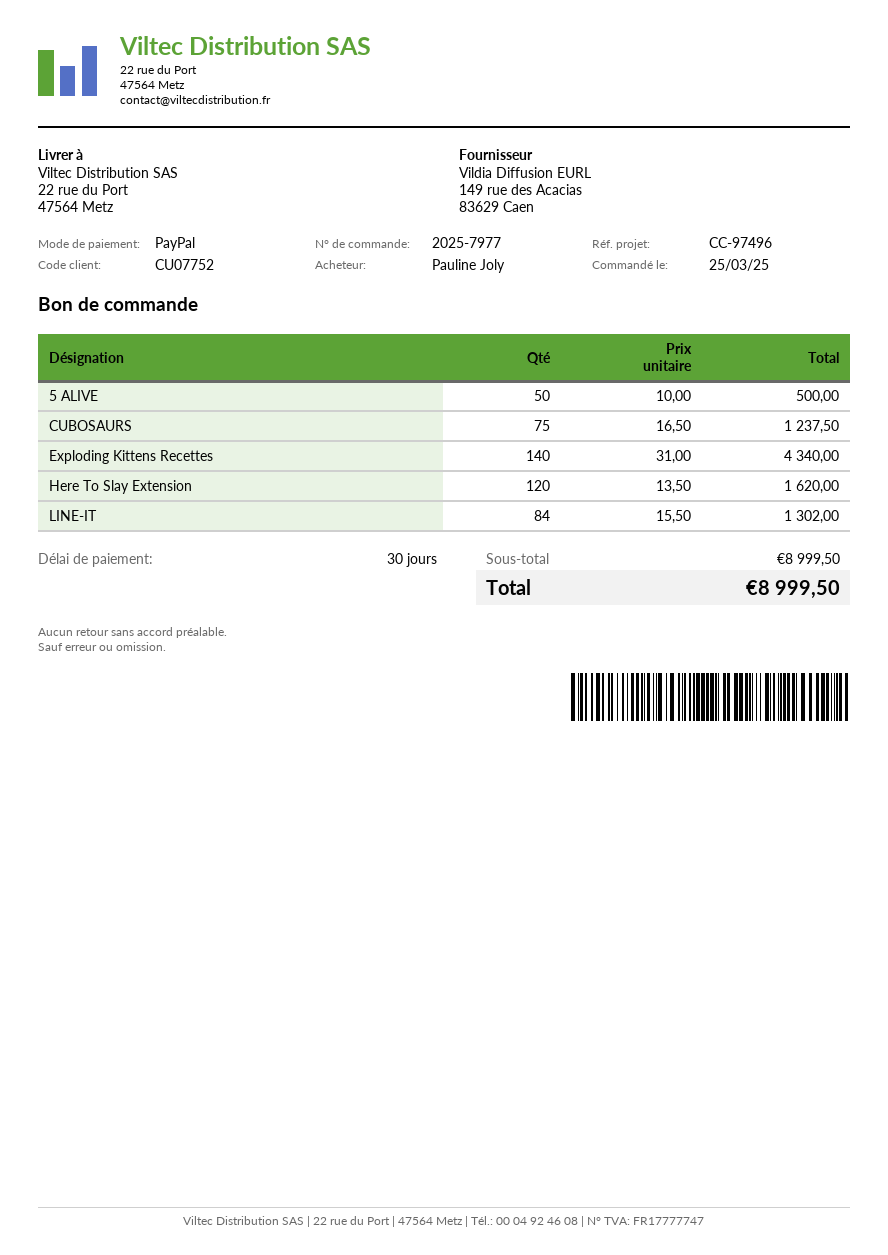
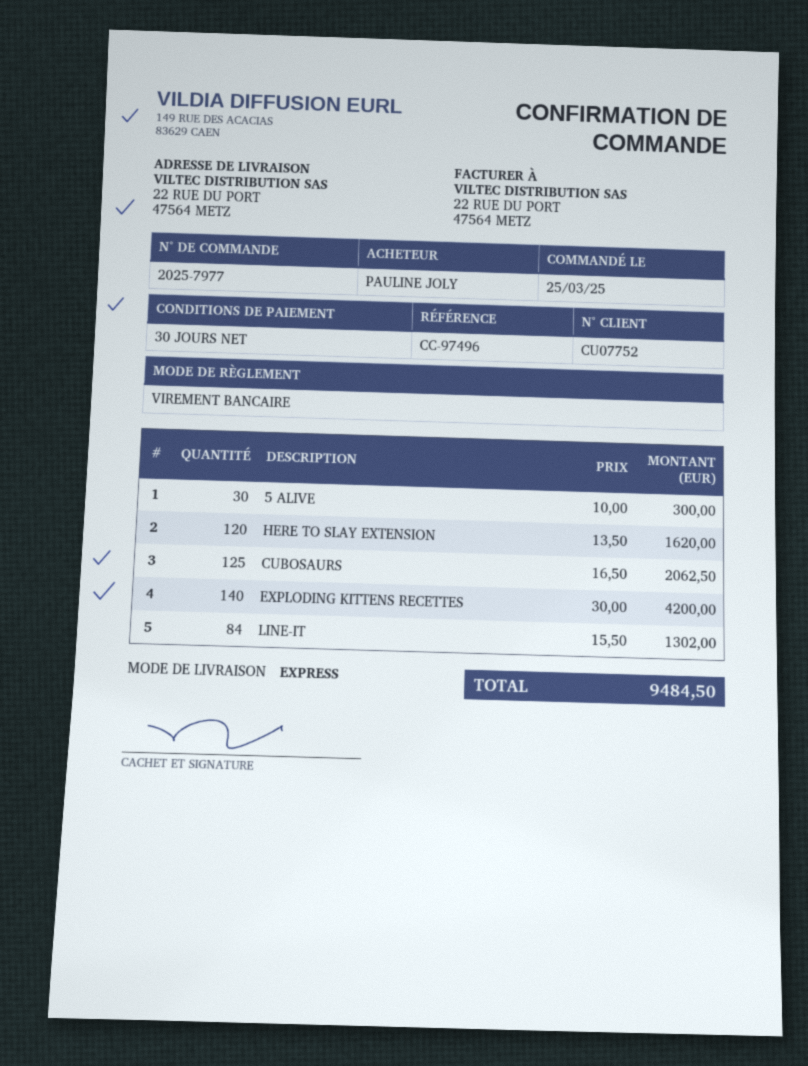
payment method: PayPal -> bank transfer
5 ALIVE: 50 x 10.00 = 500.00 -> 30 x 10.00 = 300.00
CUBOSAURS: 75 x 16.50 = 1237.50 -> 125 x 16.50 = 2062.50
Exploding Kittens Recettes: 140 x 31.00 = 4340.00 -> 140 x 30.00 = 4200.00
total: 8999.50 -> 9484.50

